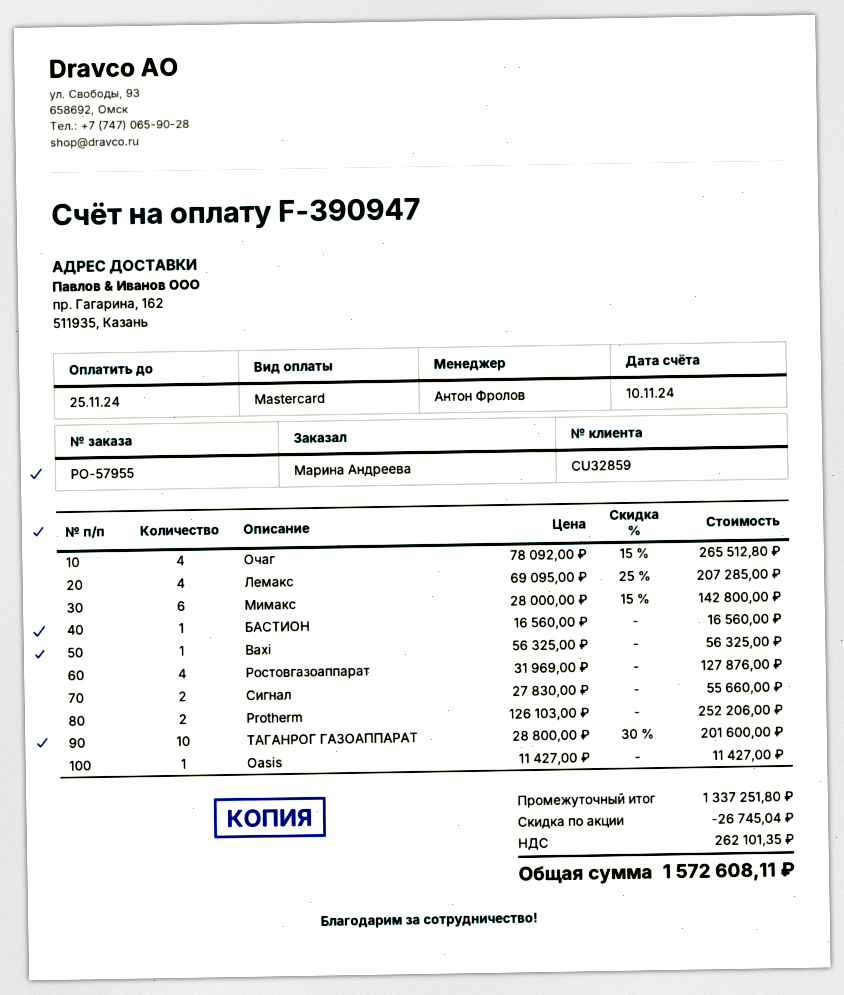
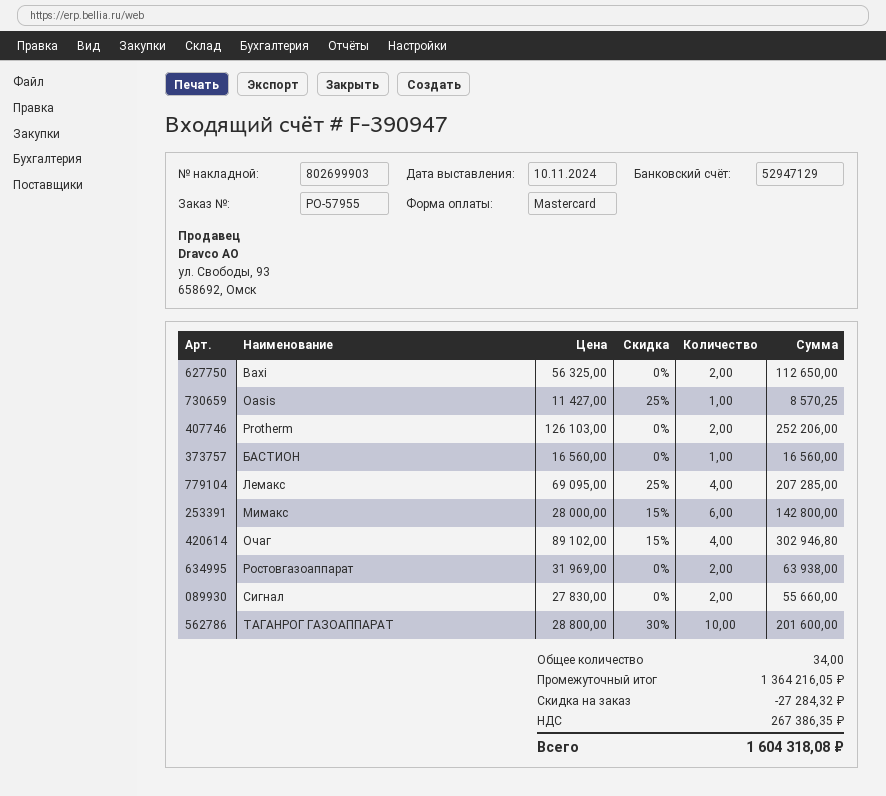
Очаг: 4 x 78092.00 - 15% = 265512.80 -> 4 x 89102.00 - 15% = 302946.80
Baxi: 1 x 56325.00 = 56325.00 -> 2 x 56325.00 = 112650.00
Ростовгазоаппарат: 4 x 31969.00 = 127876.00 -> 2 x 31969.00 = 63938.00
Oasis: 1 x 11427.00 = 11427.00 -> 1 x 11427.00 - 25% = 8570.25
subtotal: 1337251.80 -> 1364216.05
discount: 26745.04 -> 27284.32
tax: 262101.35 -> 267386.35
total: 1572608.11 -> 1604318.08

